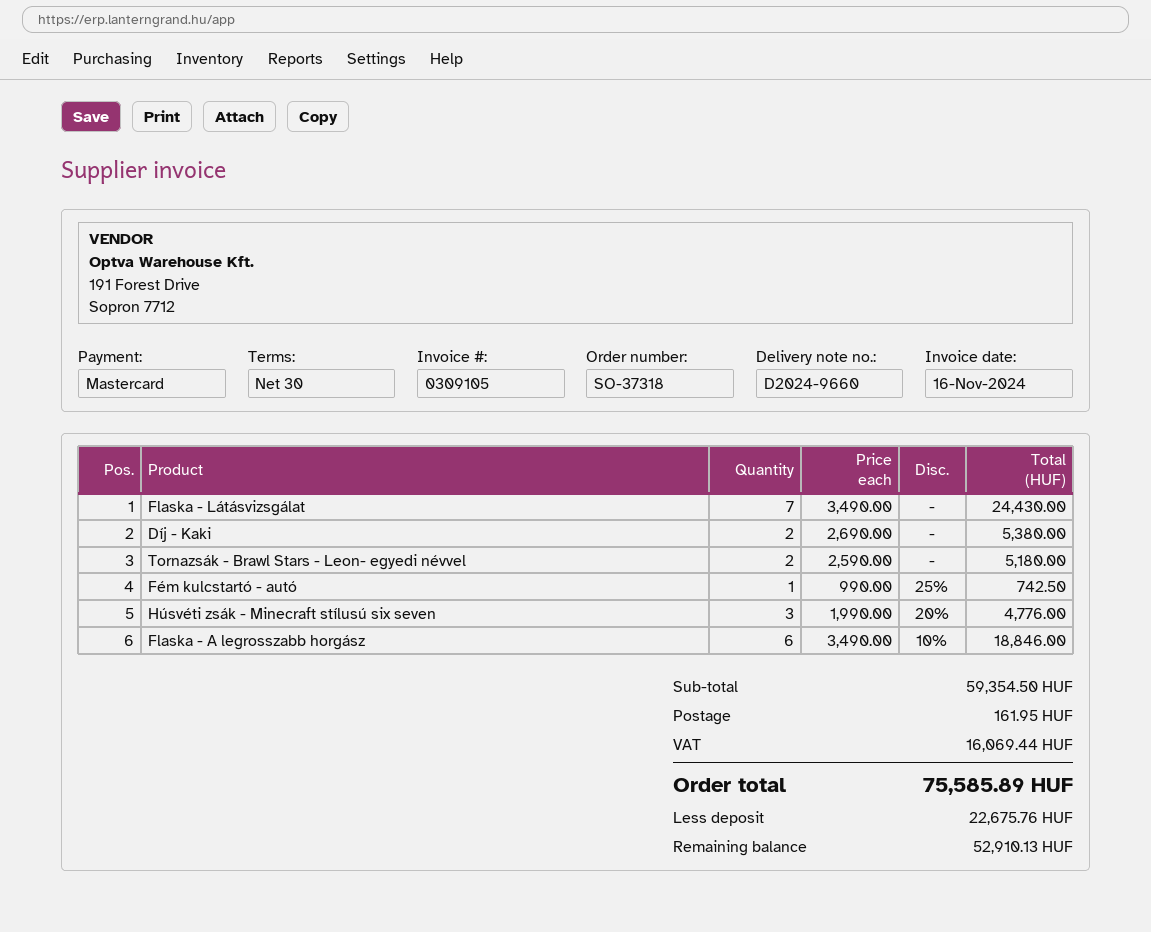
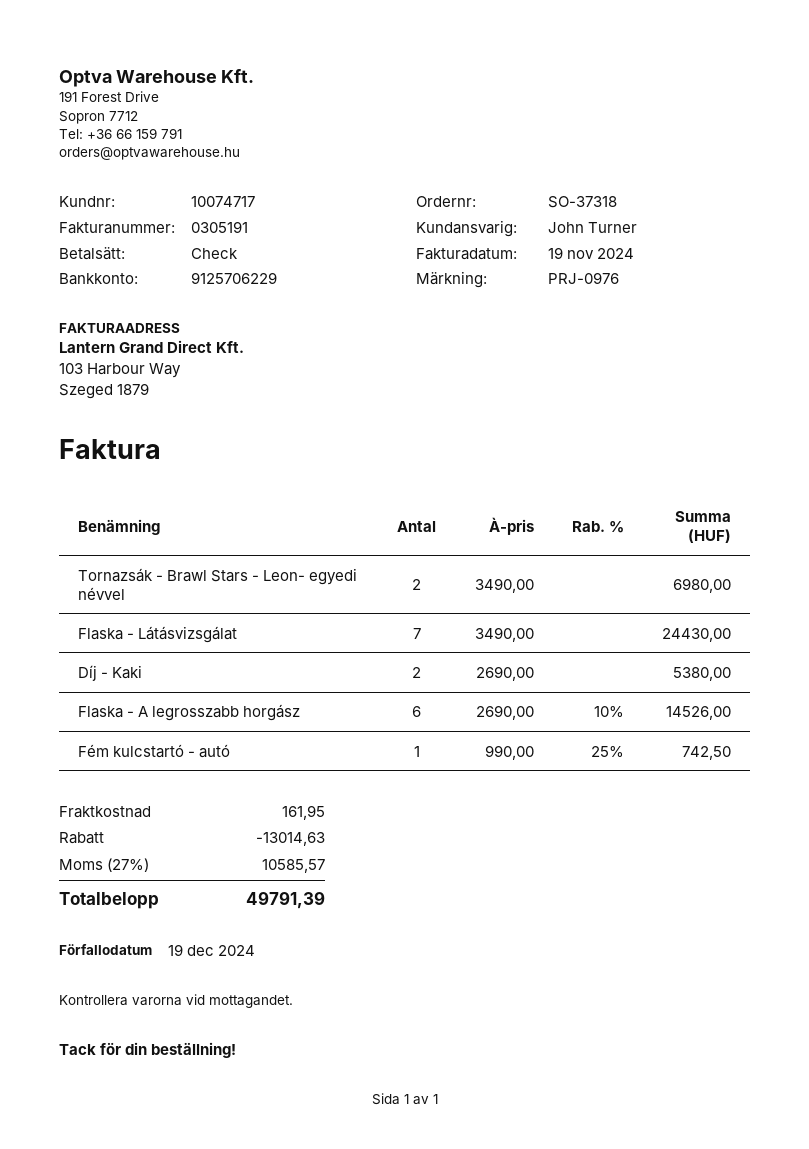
invoice number: 0309105 -> 0305191
invoice date: 2024-11-16 -> 2024-11-19
payment method: Mastercard -> cheque
Tornazsák - Brawl Stars - Leon- egyedi névvel: 2 x 2590.00 = 5180.00 -> 2 x 3490.00 = 6980.00
Húsvéti zsák - Minecraft stílusú six seven: 3 x 1990.00 - 20% = 4776.00 -> none
Flaska - A legrosszabb horgász: 6 x 3490.00 - 10% = 18846.00 -> 6 x 2690.00 - 10% = 14526.00
discount: none -> 13014.63
tax: 16069.44 -> 10585.57
total: 75585.89 -> 49791.39

